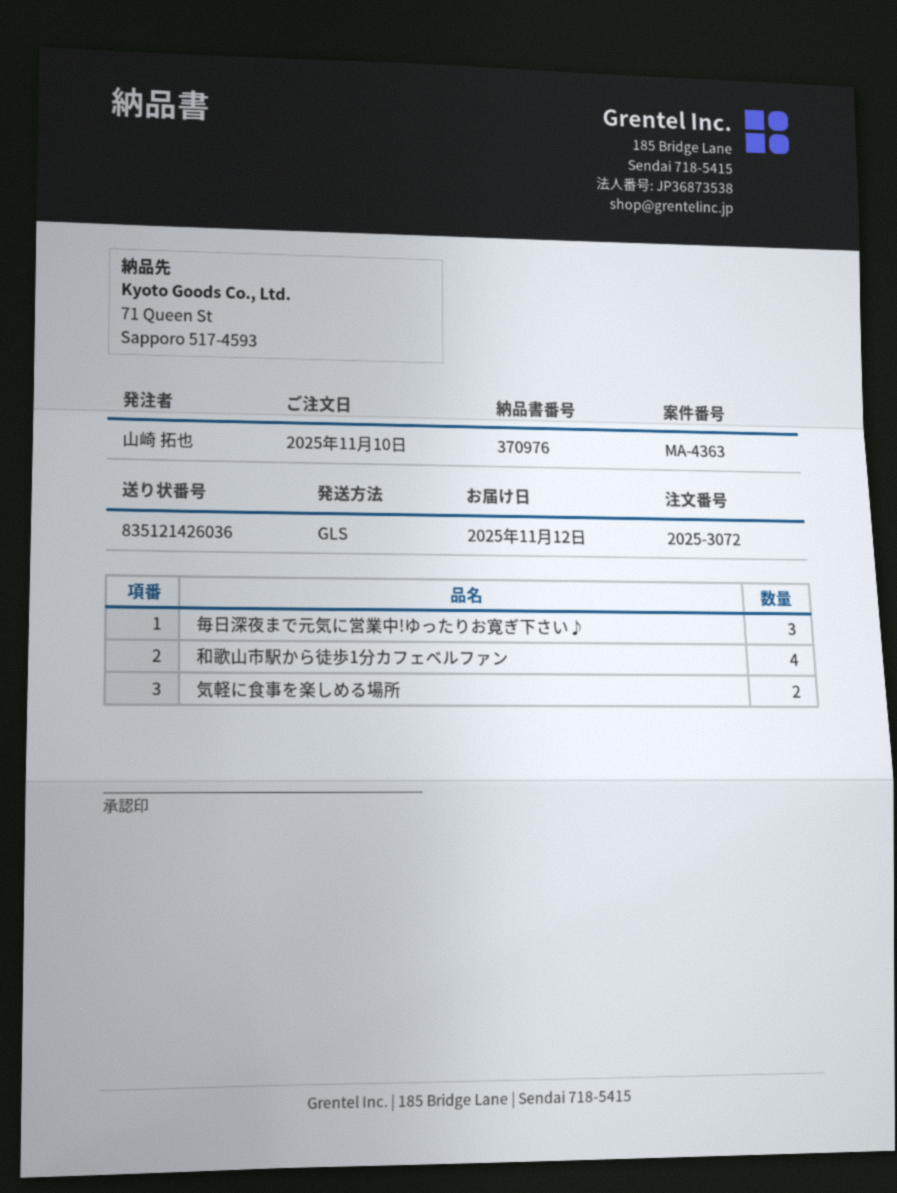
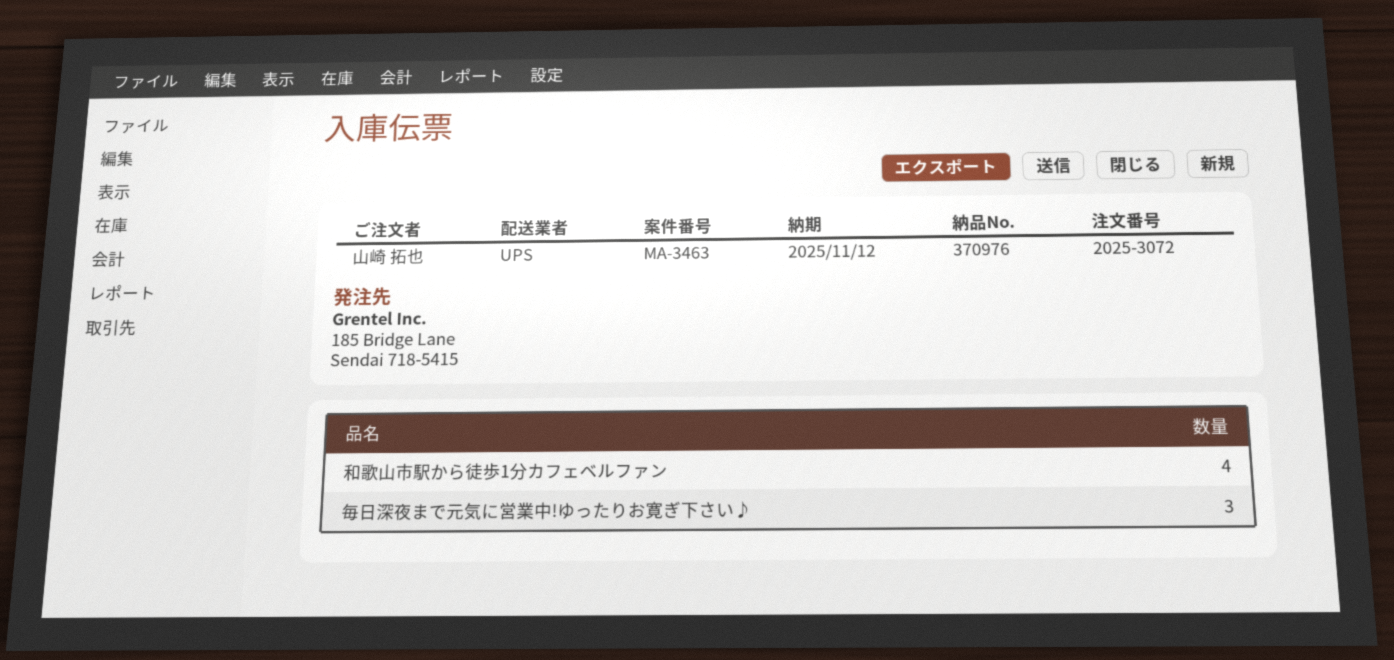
reference: MA-4363 -> MA-3463
shipping method: GLS -> UPS
気軽に食事を楽しめる場所: 2 -> none

